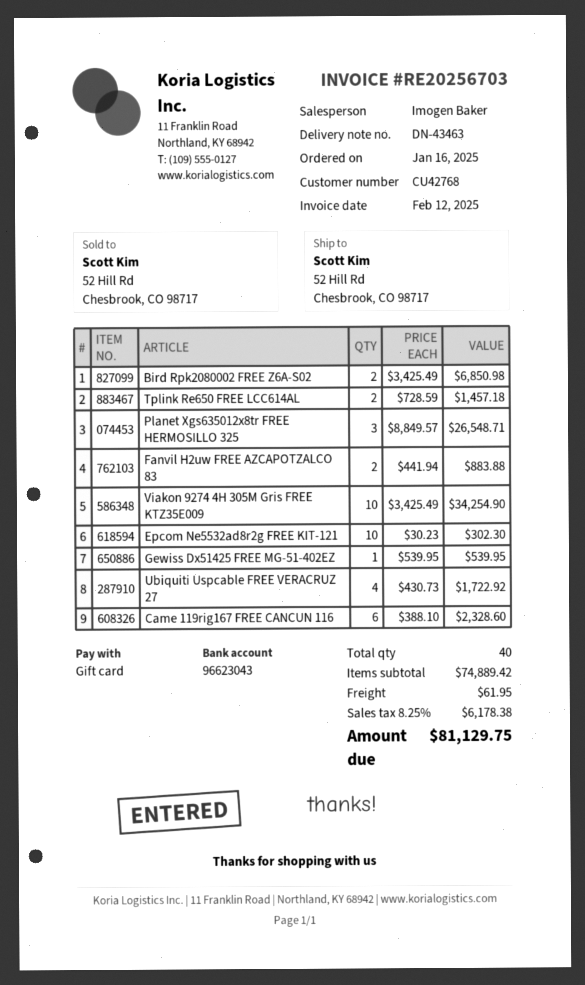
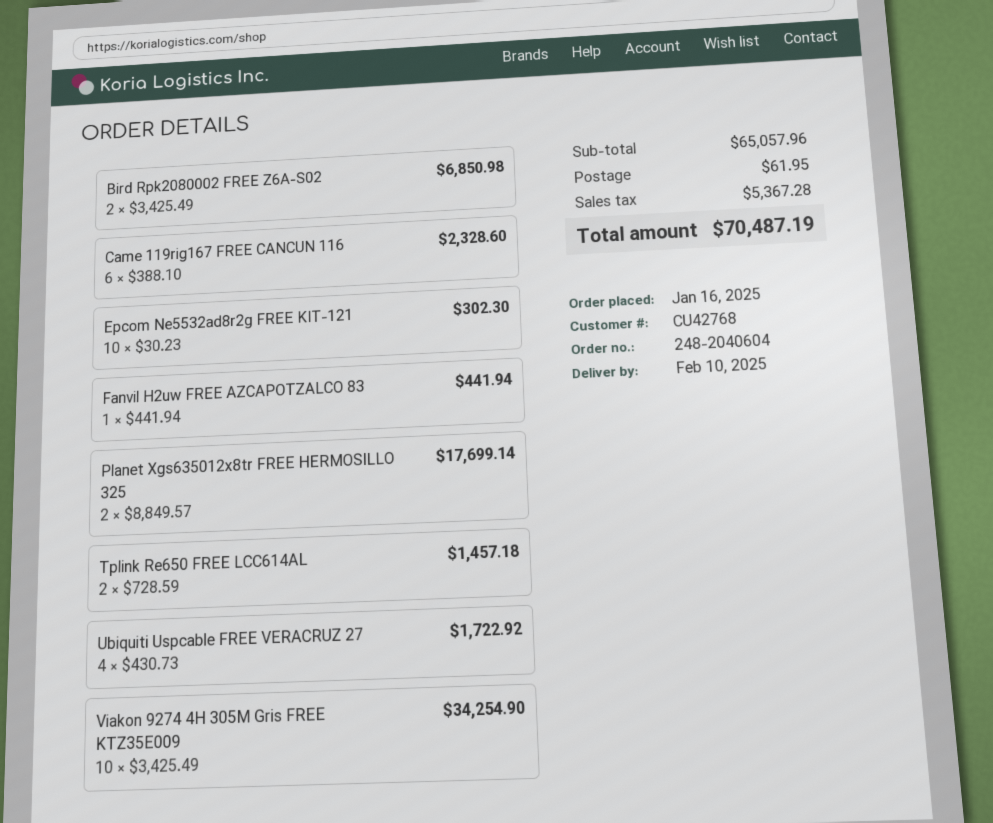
Planet Xgs635012x8tr FREE HERMOSILLO 325: 3 x 8849.57 = 26548.71 -> 2 x 8849.57 = 17699.14
Fanvil H2uw FREE AZCAPOTZALCO 83: 2 x 441.94 = 883.88 -> 1 x 441.94 = 441.94
Gewiss Dx51425 FREE MG-51-402EZ: 1 x 539.95 = 539.95 -> none
subtotal: 74889.42 -> 65057.96
tax: 6178.38 -> 5367.28
total: 81129.75 -> 70487.19

